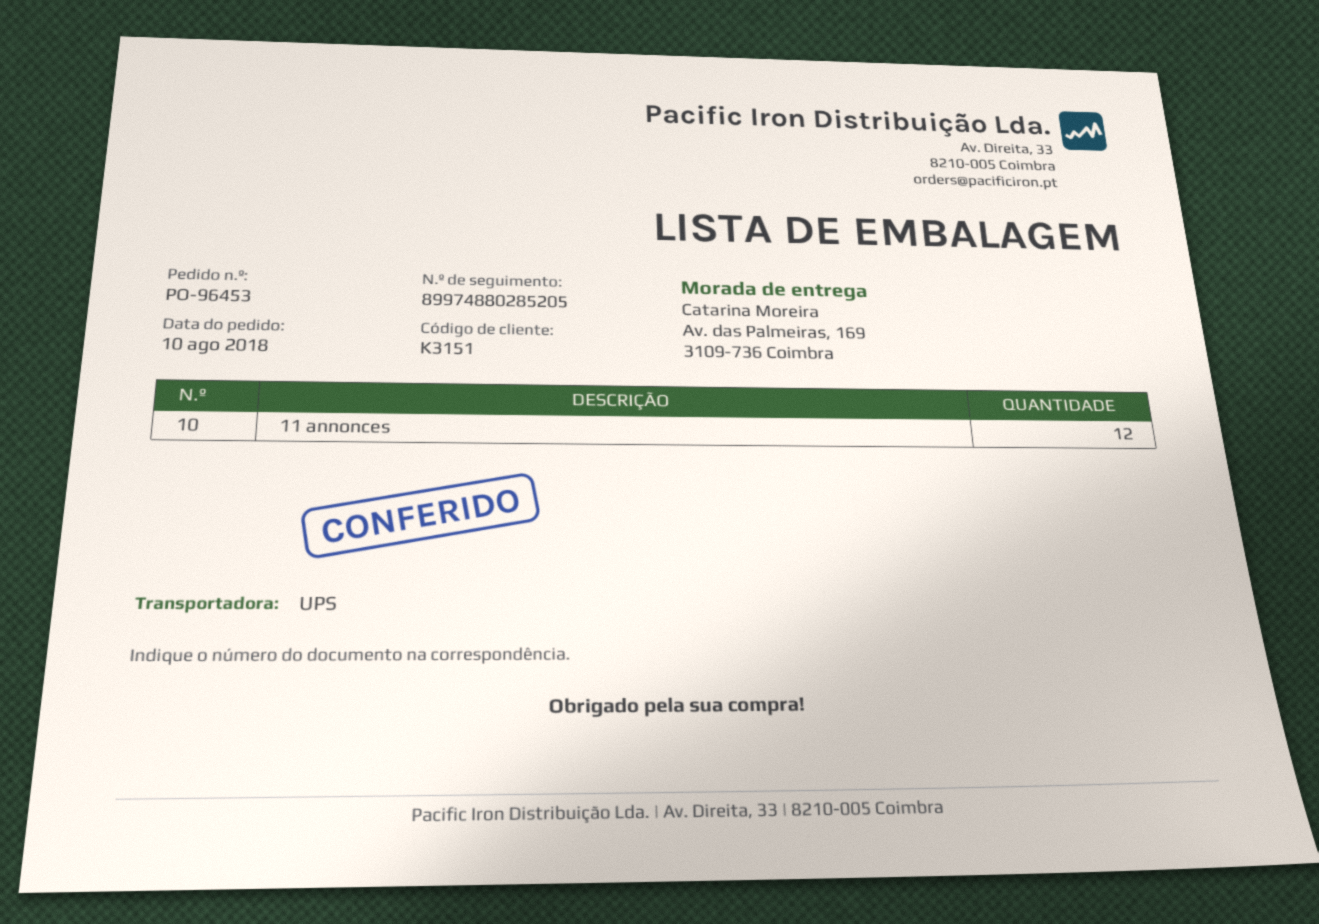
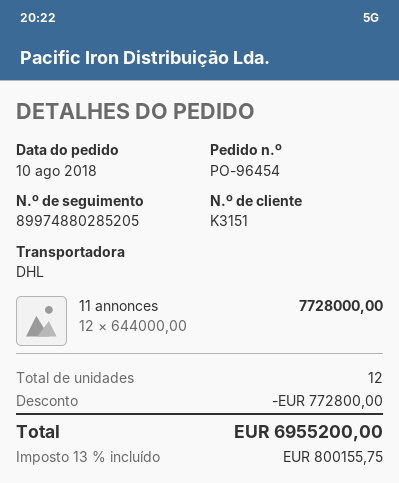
order number: PO-96453 -> PO-96454
shipping method: UPS -> DHL

